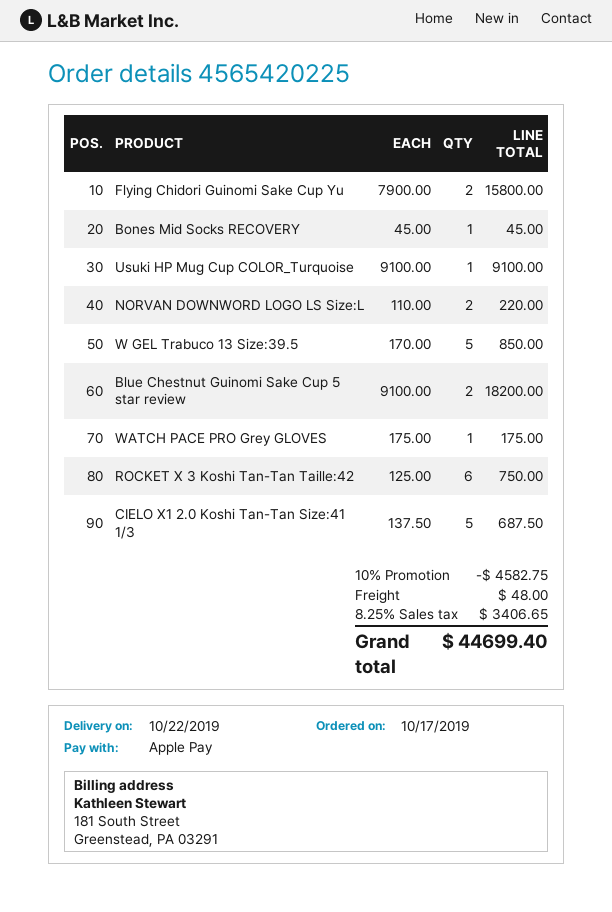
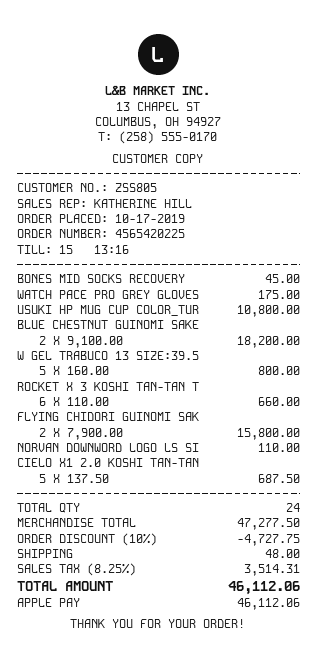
Usuki HP Mug Cup COLOR_Turquoise: 1 x 9100.00 = 9100.00 -> 1 x 10800.00 = 10800.00
NORVAN DOWNWORD LOGO LS Size:L: 2 x 110.00 = 220.00 -> 1 x 110.00 = 110.00
W GEL Trabuco 13 Size:39.5: 5 x 170.00 = 850.00 -> 5 x 160.00 = 800.00
ROCKET X 3 Koshi Tan-Tan Taille:42: 6 x 125.00 = 750.00 -> 6 x 110.00 = 660.00
discount: 10% = 4582.75 -> 10% = 4727.75
tax: 8.25% = 3406.65 -> 8.25% = 3514.31
total: 44699.40 -> 46112.06

